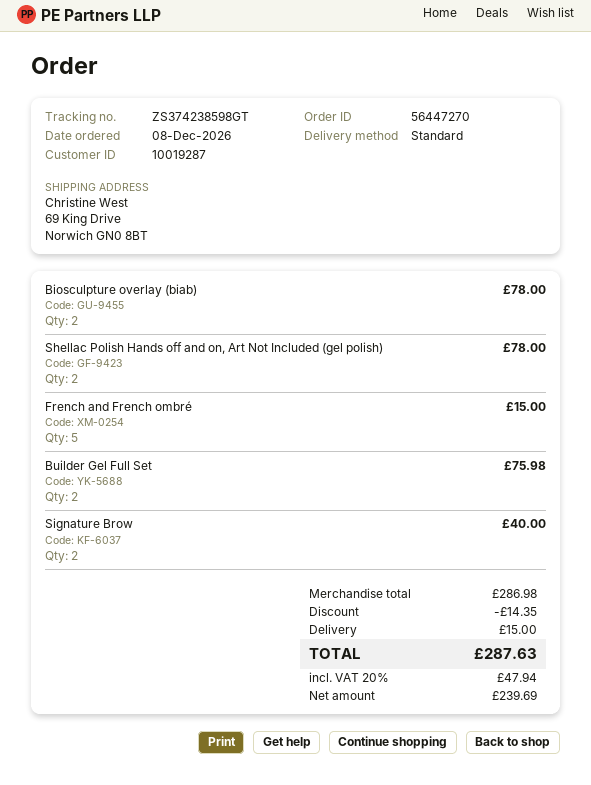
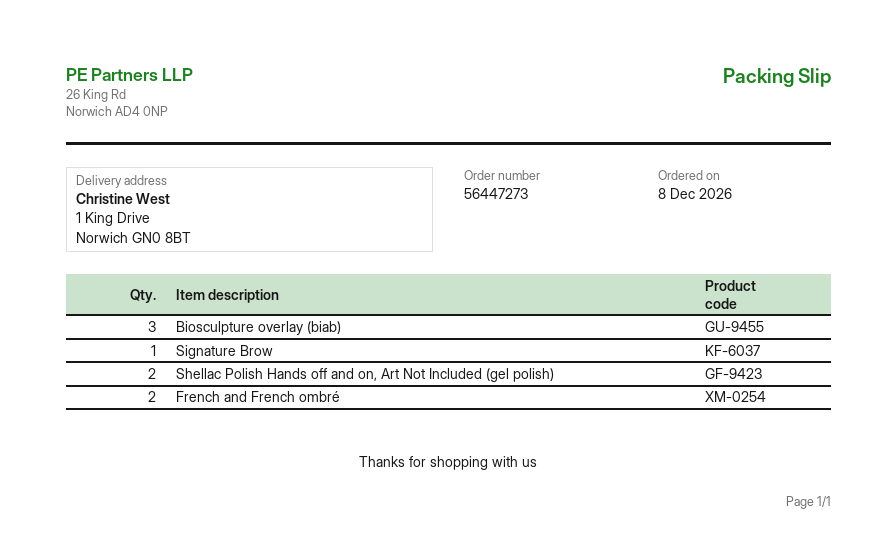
order number: 56447270 -> 56447273
ship to: 69 King Drive, Norwich GN0 8BT -> 1 King Drive, Norwich GN0 8BT
Biosculpture overlay (biab): 2 -> 3
French and French ombré: 5 -> 2
Builder Gel Full Set: 2 -> none
Signature Brow: 2 -> 1

